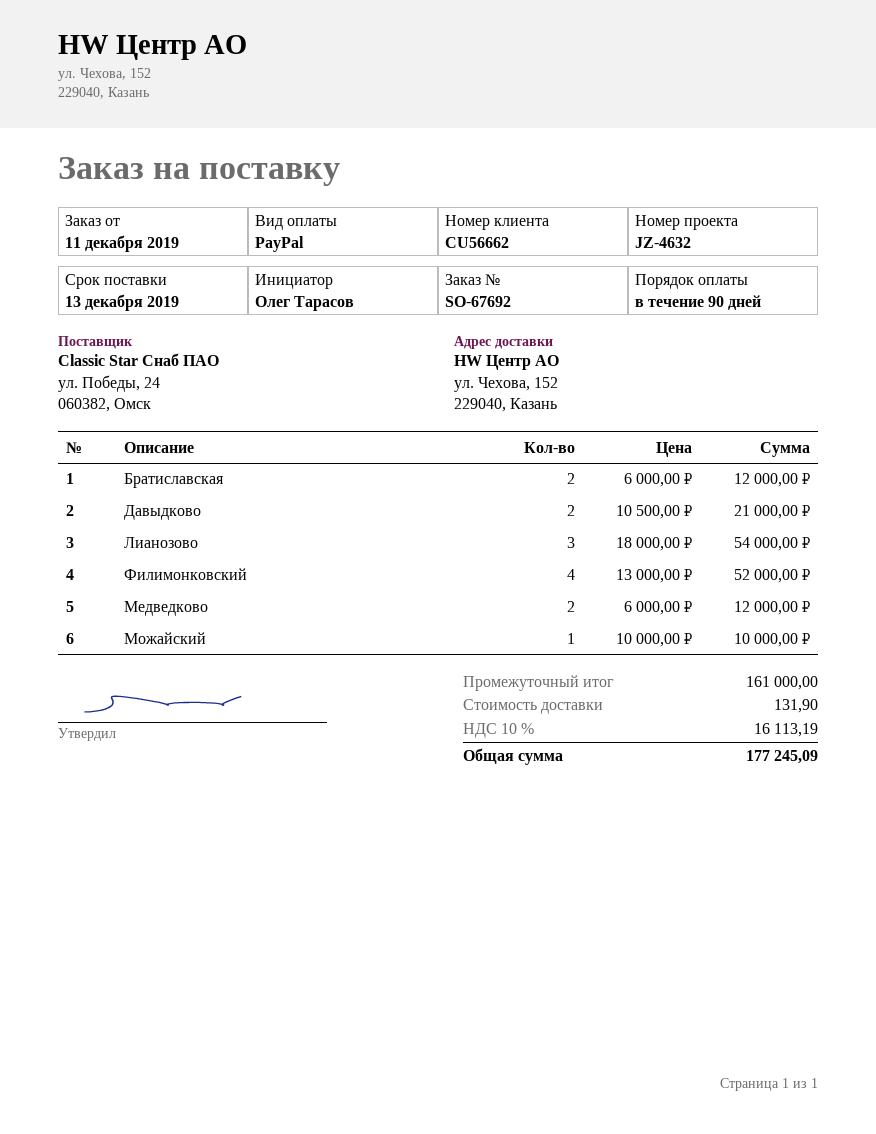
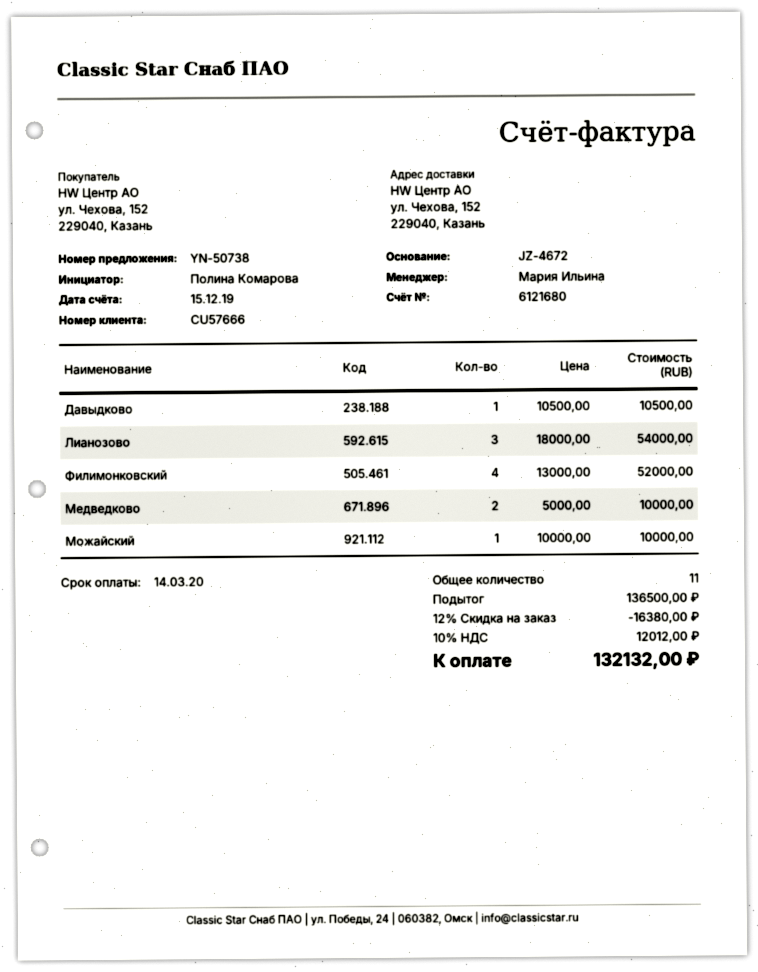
customer number: CU56662 -> CU57666
reference: JZ-4632 -> JZ-4672
ordered by: Олег Тарасов -> Полина Комарова
Братиславская: 2 x 6000.00 = 12000.00 -> none
Давыдково: 2 x 10500.00 = 21000.00 -> 1 x 10500.00 = 10500.00
Медведково: 2 x 6000.00 = 12000.00 -> 2 x 5000.00 = 10000.00
subtotal: 161000.00 -> 136500.00
discount: none -> 12% = 16380.00
shipping: 131.90 -> none
tax: 10% = 16113.19 -> 10% = 12012.00
total: 177245.09 -> 132132.00

